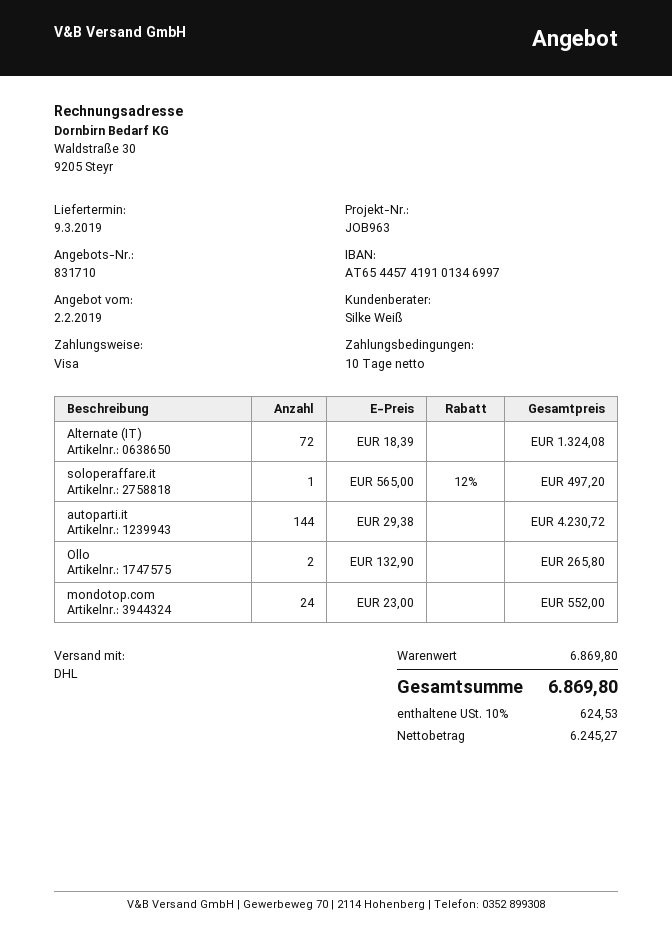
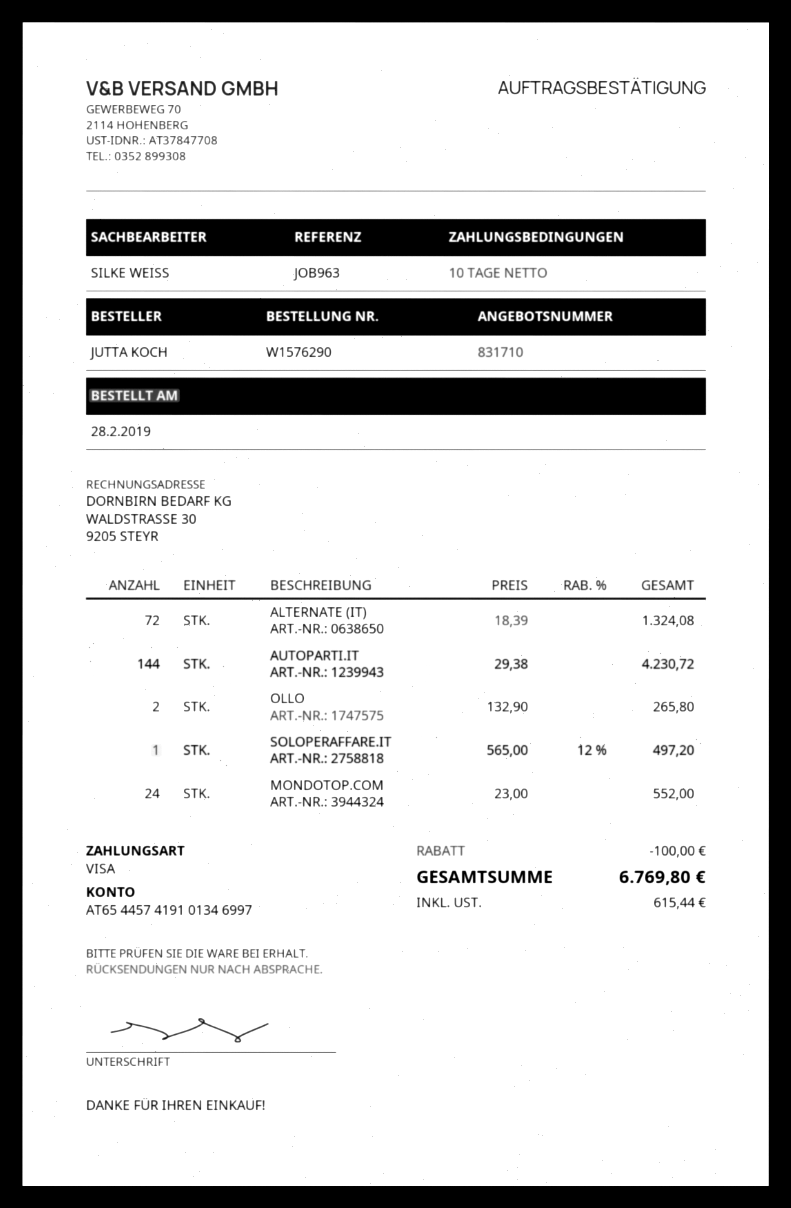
discount: none -> 100.00
tax: 624.53 -> 615.44
total: 6869.80 -> 6769.80

